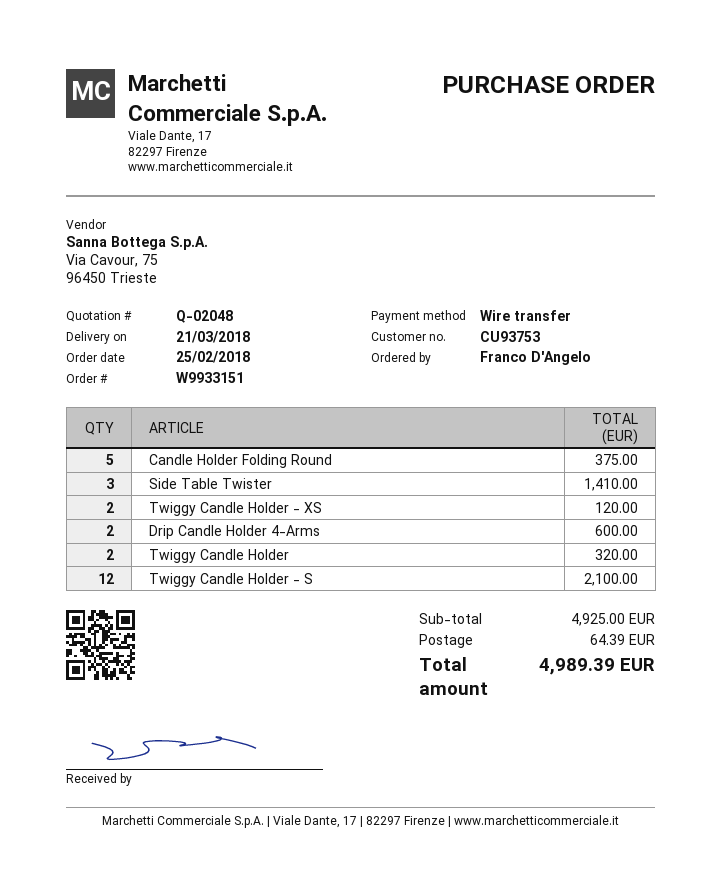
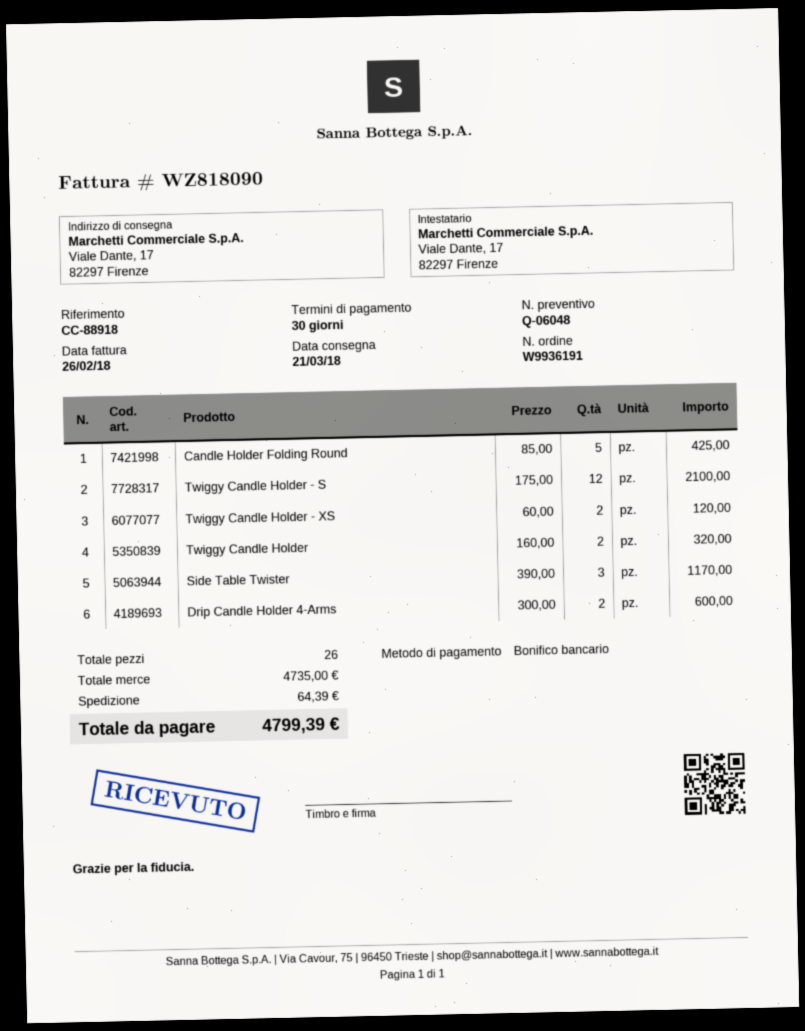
quote number: Q-02048 -> Q-06048
order number: W9933151 -> W9936191
Candle Holder Folding Round: 5 for 375.00 -> 5 for 425.00
Side Table Twister: 3 for 1410.00 -> 3 for 1170.00
subtotal: 4925.00 -> 4735.00
total: 4989.39 -> 4799.39

